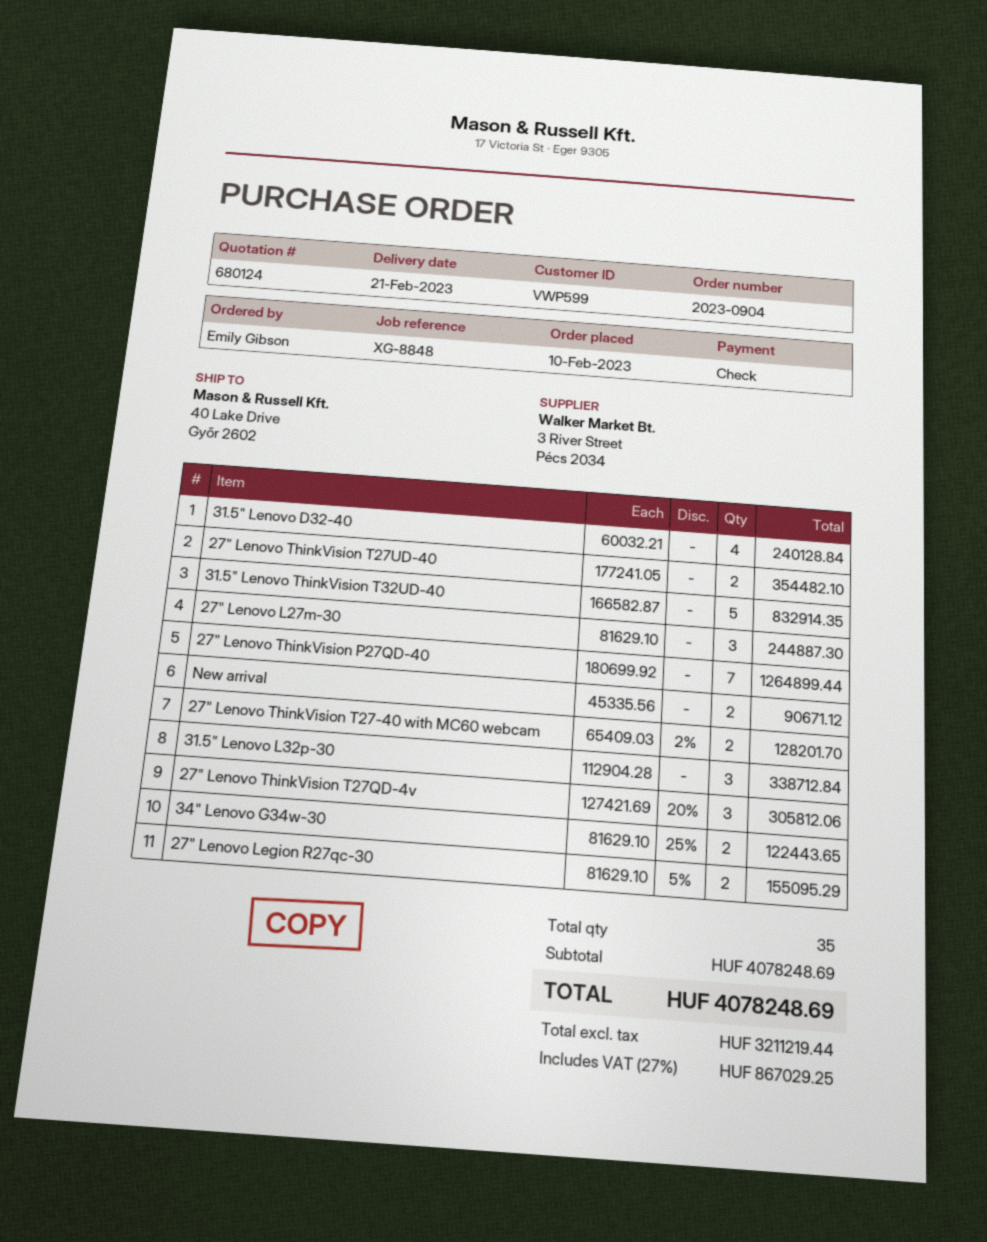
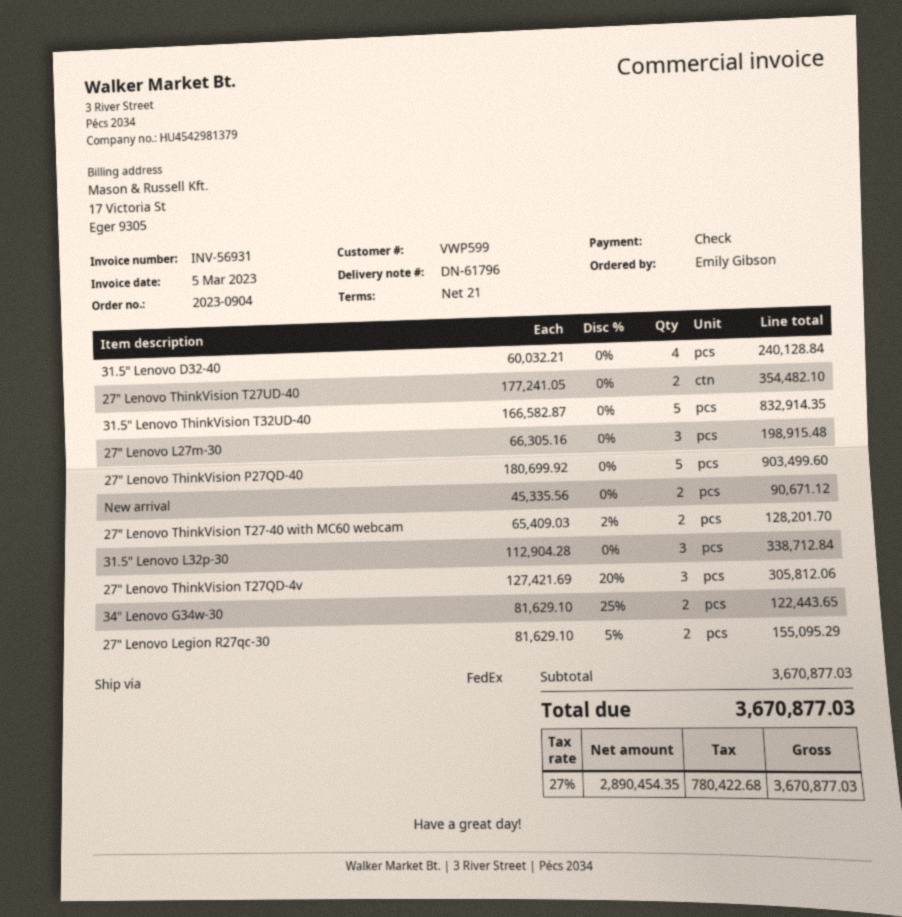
27" Lenovo L27m-30: 3 x 81629.10 = 244887.30 -> 3 x 66305.16 = 198915.48
27" Lenovo ThinkVision P27QD-40: 7 x 180699.92 = 1264899.44 -> 5 x 180699.92 = 903499.60
subtotal: 4078248.69 -> 3670877.03
net: 3211219.44 -> 2890454.35
tax: 27% = 867029.25 -> 27% = 780422.68
total: 4078248.69 -> 3670877.03

